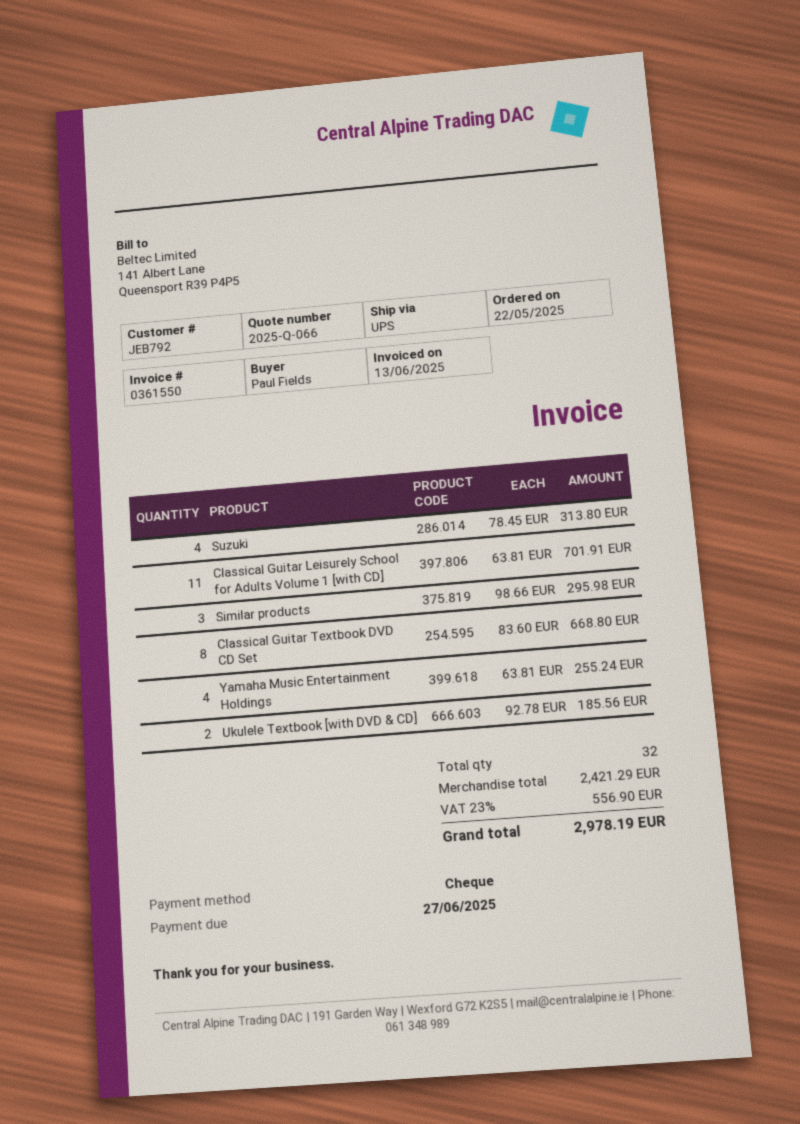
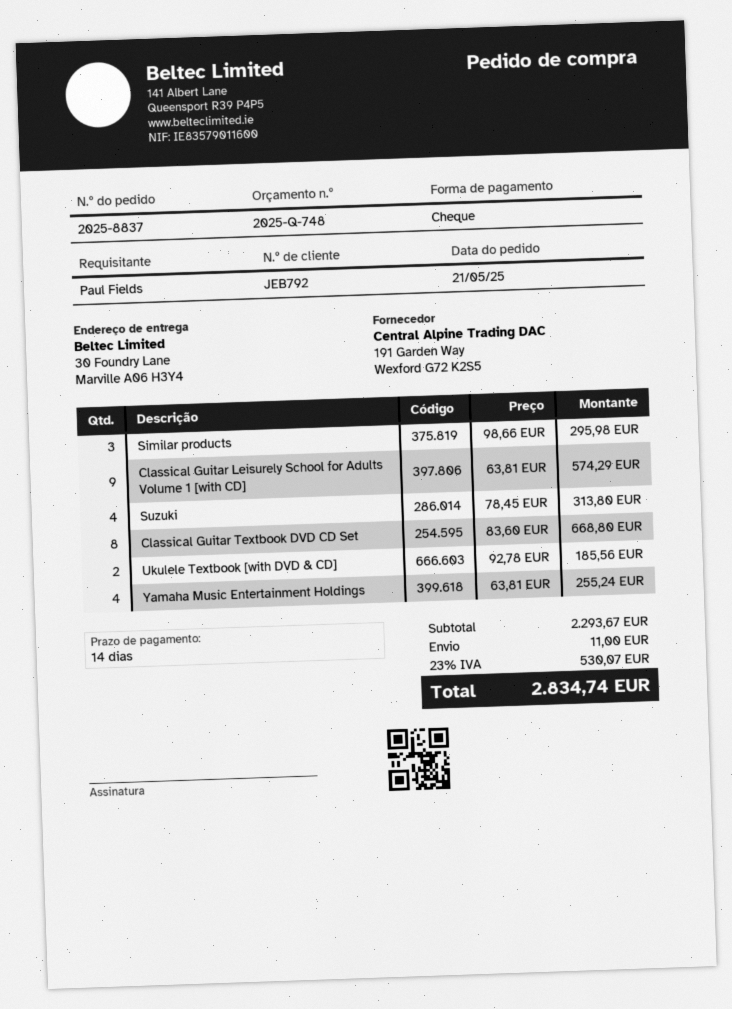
quote number: 2025-Q-066 -> 2025-Q-748
order date: 2025-05-22 -> 2025-05-21
Classical Guitar Leisurely School for Adults Volume 1 [with CD]: 11 x 63.81 = 701.91 -> 9 x 63.81 = 574.29
subtotal: 2421.29 -> 2293.67
shipping: none -> 11.00
tax: 23% = 556.90 -> 23% = 530.07
total: 2978.19 -> 2834.74

